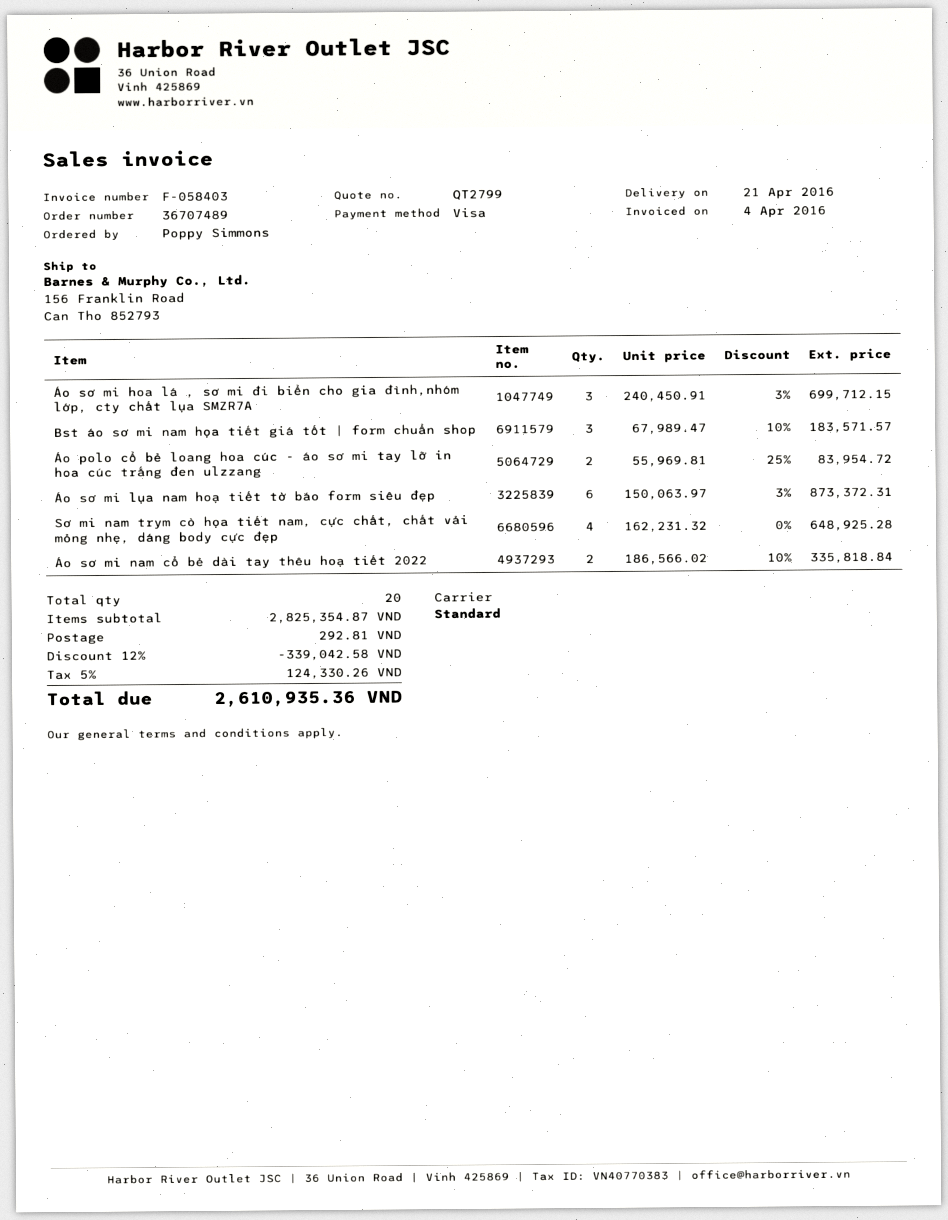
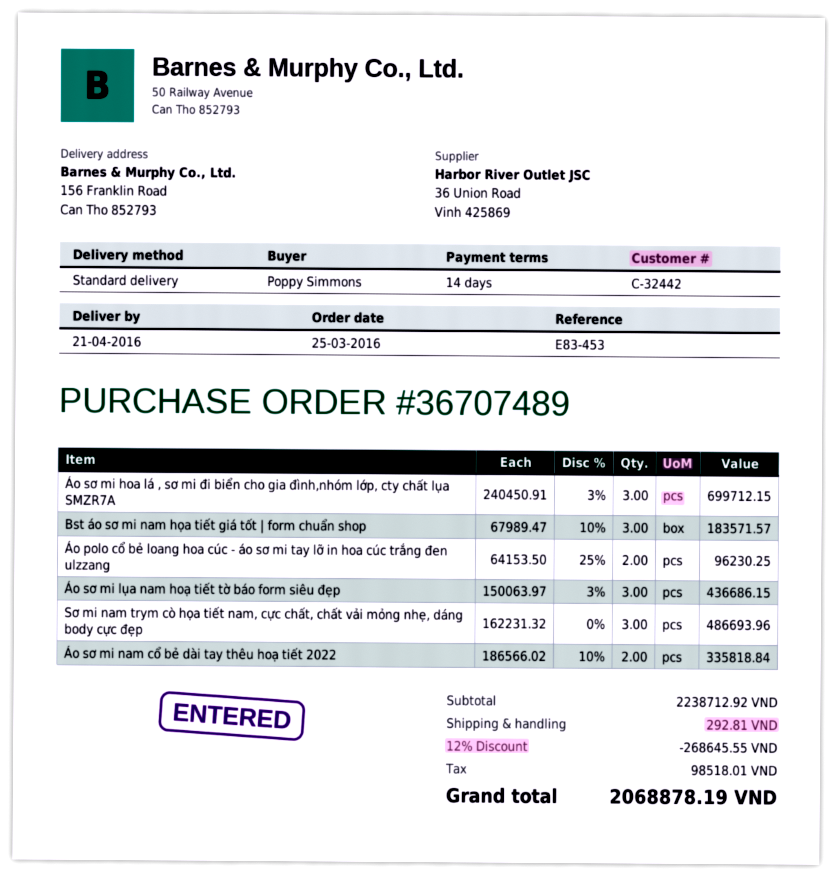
Áo polo cổ bẻ loang hoa cúc - áo sơ mi tay lỡ in hoa cúc trắng đen ulzzang: 2 x 55969.81 - 25% = 83954.72 -> 2 x 64153.50 - 25% = 96230.25
Áo sơ mi lụa nam hoạ tiết tờ báo form siêu đẹp: 6 x 150063.97 - 3% = 873372.31 -> 3 x 150063.97 - 3% = 436686.15
Sơ mi nam trym cò họa tiết nam, cực chất, chất vải mỏng nhẹ, dáng body cực đẹp: 4 x 162231.32 = 648925.28 -> 3 x 162231.32 = 486693.96
subtotal: 2825354.87 -> 2238712.92
discount: 12% = 339042.58 -> 12% = 268645.55
tax: 124330.26 -> 98518.01
total: 2610935.36 -> 2068878.19

